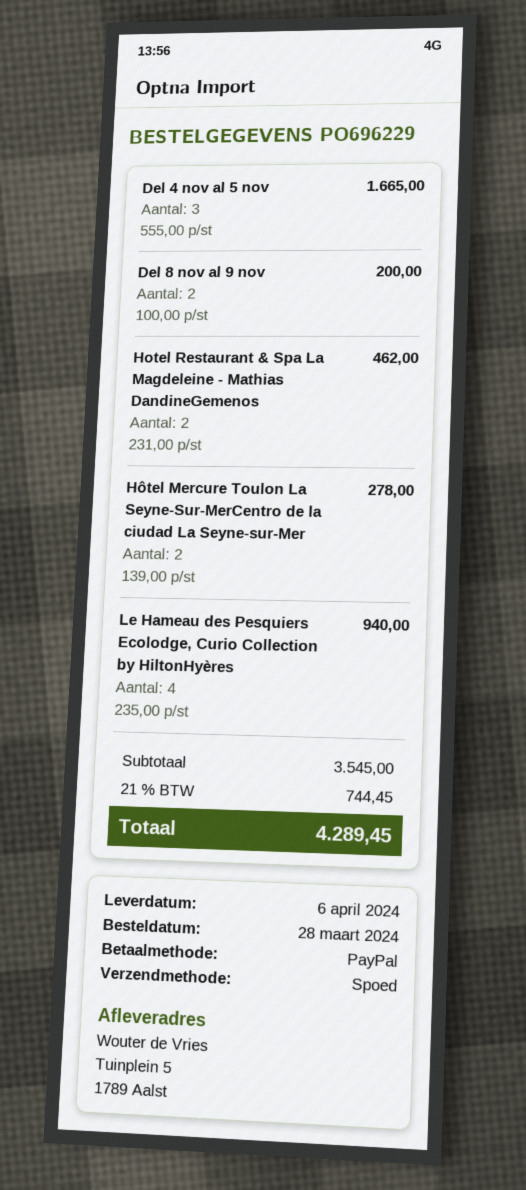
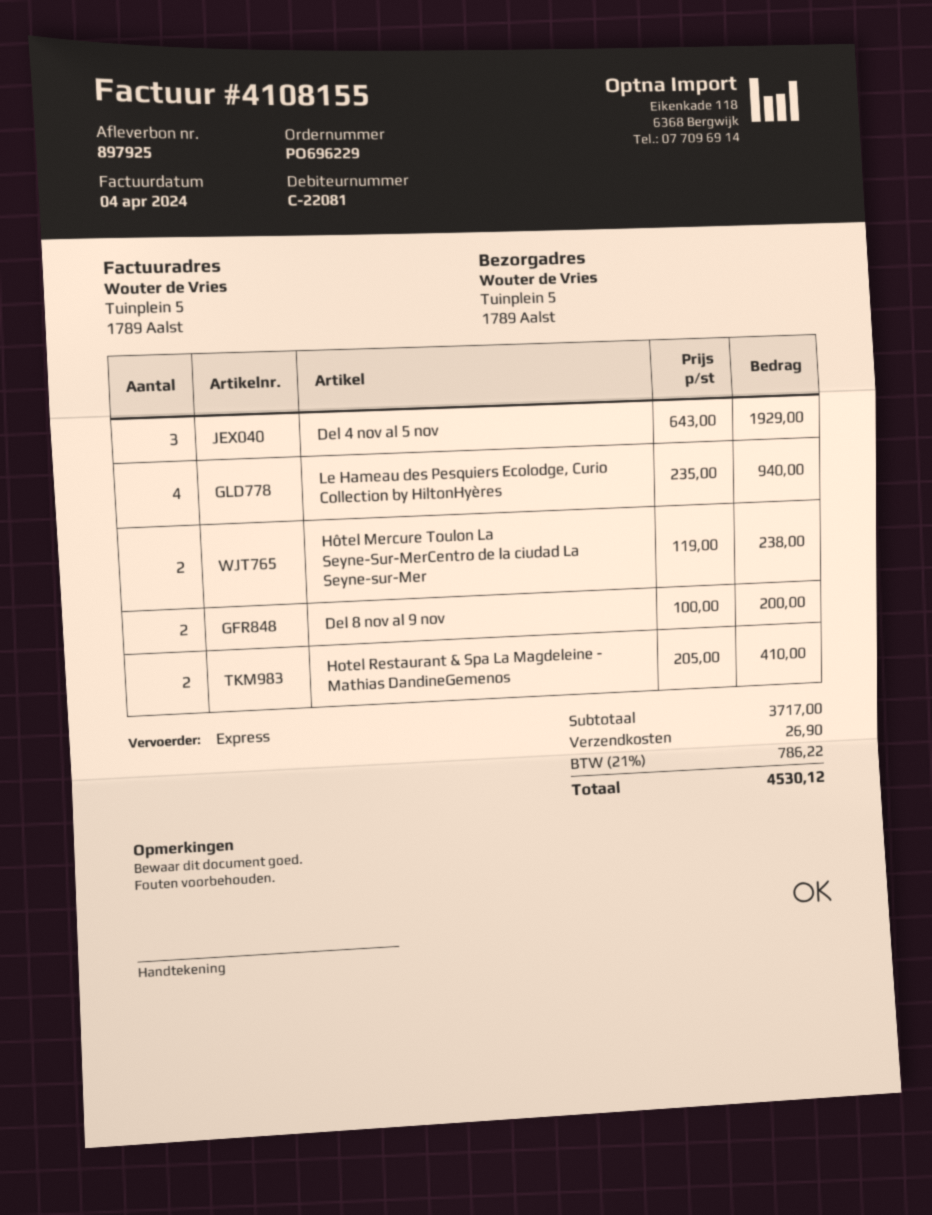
Del 4 nov al 5 nov: 3 x 555.00 = 1665.00 -> 3 x 643.00 = 1929.00
Hotel Restaurant & Spa La Magdeleine - Mathias DandineGemenos: 2 x 231.00 = 462.00 -> 2 x 205.00 = 410.00
Hôtel Mercure Toulon La Seyne-Sur-MerCentro de la ciudad La Seyne-sur-Mer: 2 x 139.00 = 278.00 -> 2 x 119.00 = 238.00
subtotal: 3545.00 -> 3717.00
shipping: none -> 26.90
tax: 21% = 744.45 -> 21% = 786.22
total: 4289.45 -> 4530.12

